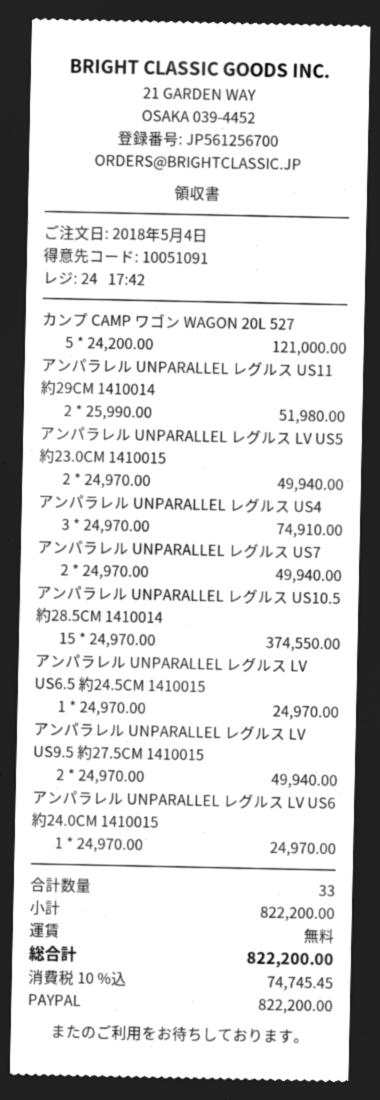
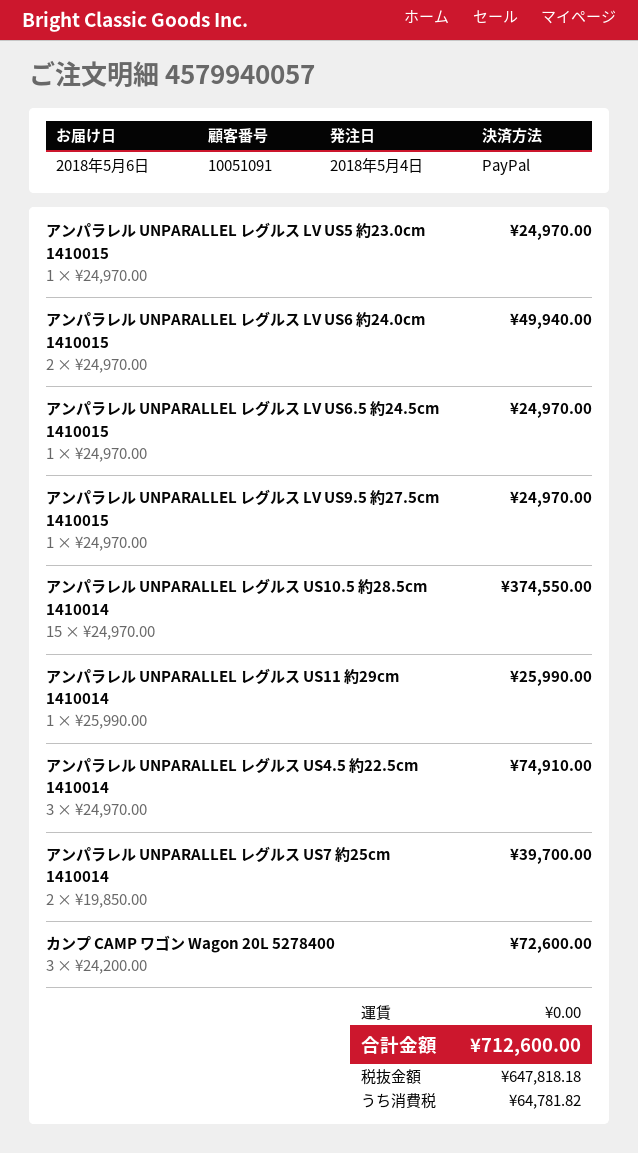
カンプ CAMP ワゴン WAGON 20L 527: 5 x 24200.00 = 121000.00 -> 3 x 24200.00 = 72600.00
アンパラレル UNPARALLEL レグルス US11 約29CM 1410014: 2 x 25990.00 = 51980.00 -> 1 x 25990.00 = 25990.00
アンパラレル UNPARALLEL レグルス LV US5 約23.0CM 1410015: 2 x 24970.00 = 49940.00 -> 1 x 24970.00 = 24970.00
アンパラレル UNPARALLEL レグルス US7: 2 x 24970.00 = 49940.00 -> 2 x 19850.00 = 39700.00
アンパラレル UNPARALLEL レグルス LV US9.5 約27.5CM 1410015: 2 x 24970.00 = 49940.00 -> 1 x 24970.00 = 24970.00
アンパラレル UNPARALLEL レグルス LV US6 約24.0CM 1410015: 1 x 24970.00 = 24970.00 -> 2 x 24970.00 = 49940.00
tax: 74745.45 -> 64781.82
total: 822200.00 -> 712600.00

